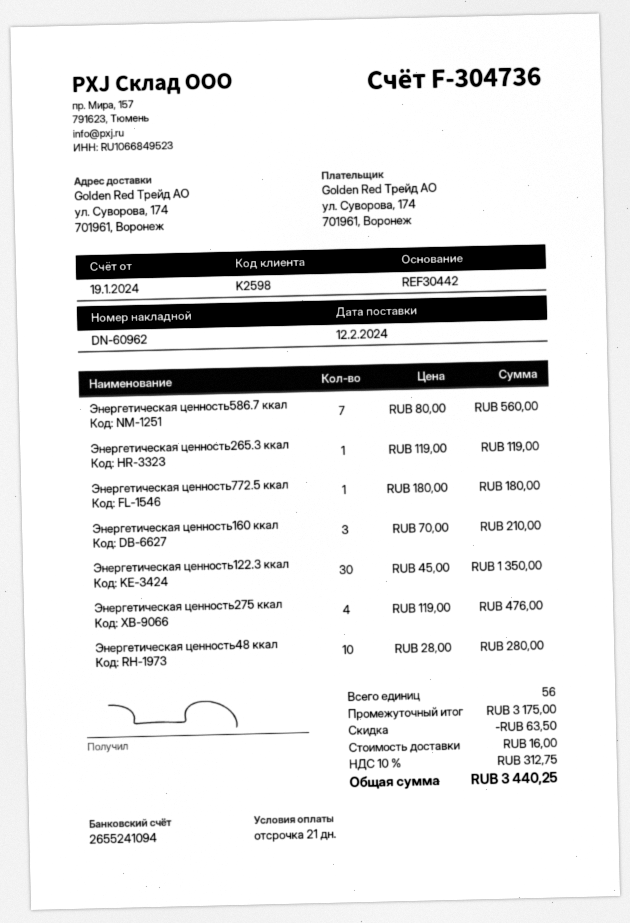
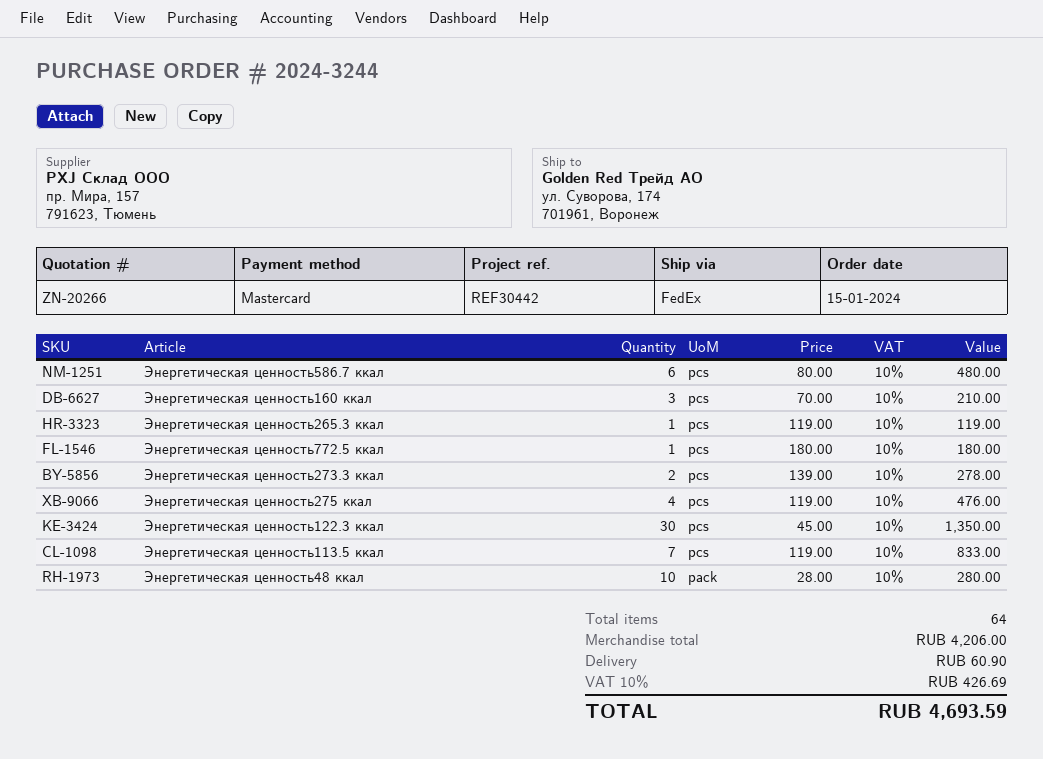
Энергетическая ценность586.7 ккал: 7 x 80.00 = 560.00 -> 6 x 80.00 = 480.00
Энергетическая ценность273.3 ккал: none -> 2 x 139.00 = 278.00
Энергетическая ценность113.5 ккал: none -> 7 x 119.00 = 833.00
total quantity: 56 -> 64
subtotal: 3175.00 -> 4206.00
discount: 63.50 -> none
shipping: 16.00 -> 60.90
tax: 10% = 312.75 -> 10% = 426.69
total: 3440.25 -> 4693.59

